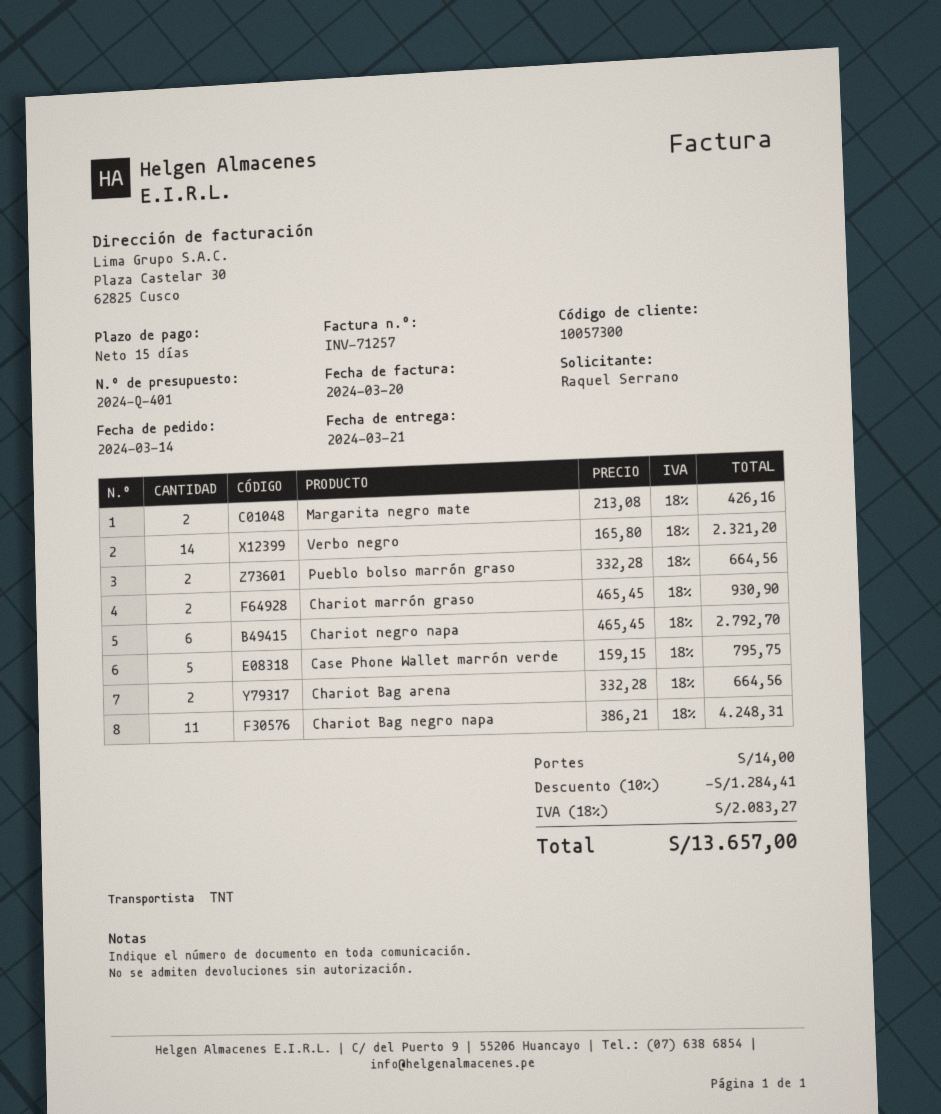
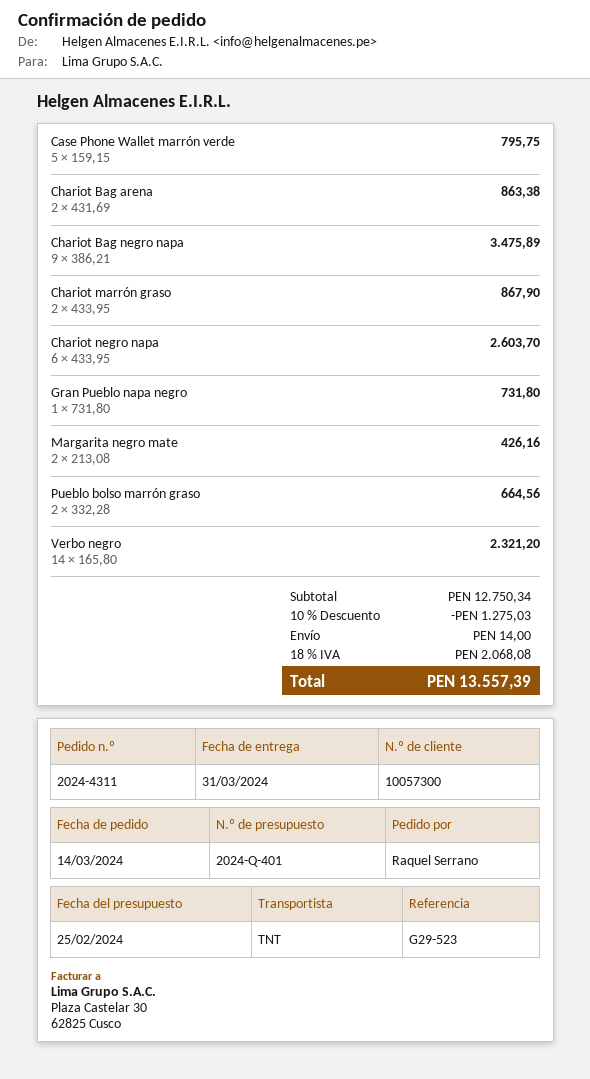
delivery date: 2024-03-21 -> 2024-03-31
Chariot marrón graso: 2 x 465.45 = 930.90 -> 2 x 433.95 = 867.90
Chariot negro napa: 6 x 465.45 = 2792.70 -> 6 x 433.95 = 2603.70
Chariot Bag arena: 2 x 332.28 = 664.56 -> 2 x 431.69 = 863.38
Chariot Bag negro napa: 11 x 386.21 = 4248.31 -> 9 x 386.21 = 3475.89
Gran Pueblo napa negro: none -> 1 x 731.80 = 731.80
discount: 10% = 1284.41 -> 10% = 1275.03
tax: 18% = 2083.27 -> 18% = 2068.08
total: 13657.00 -> 13557.39

